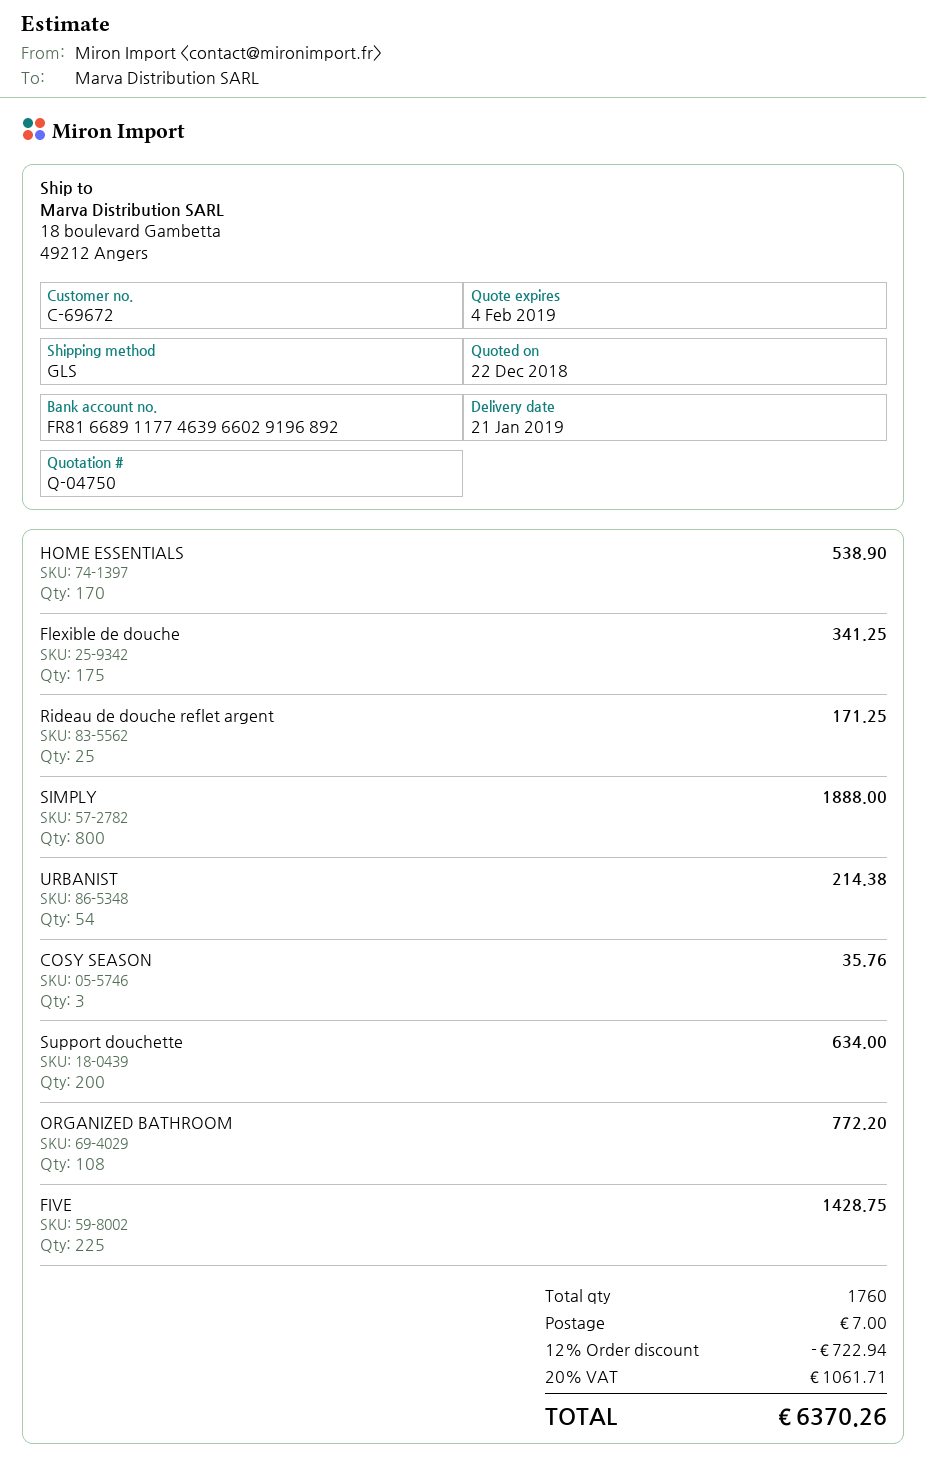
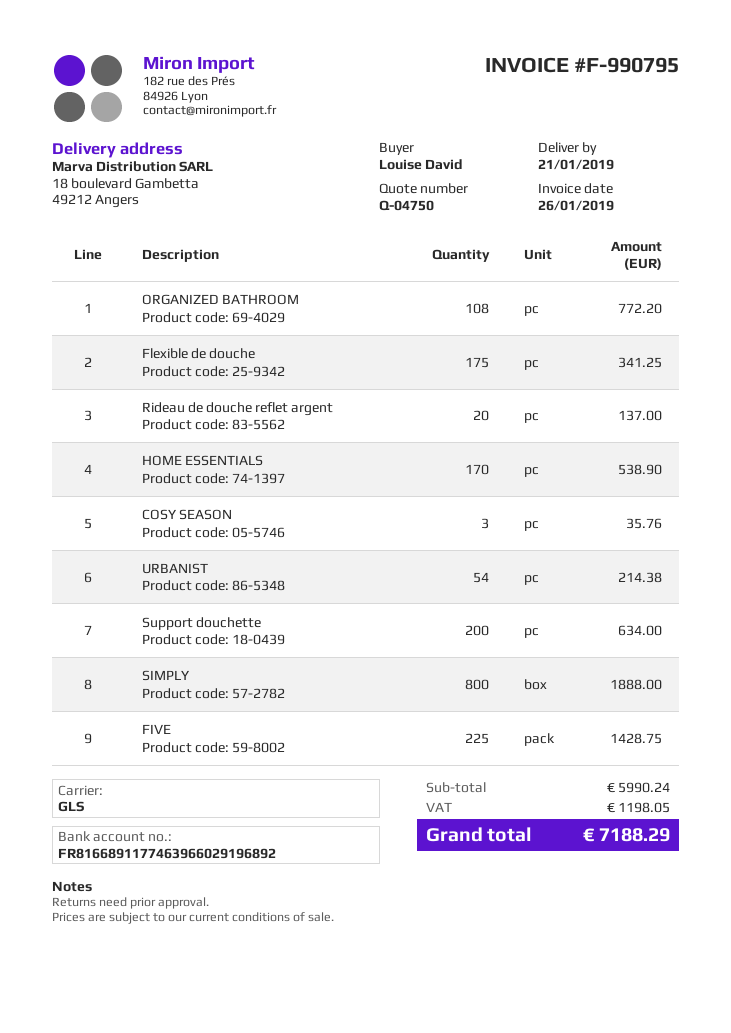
Rideau de douche reflet argent: 25 for 171.25 -> 20 for 137.00
discount: 12% = 722.94 -> none
shipping: 7.00 -> none
tax: 1061.71 -> 1198.05
total: 6370.26 -> 7188.29

